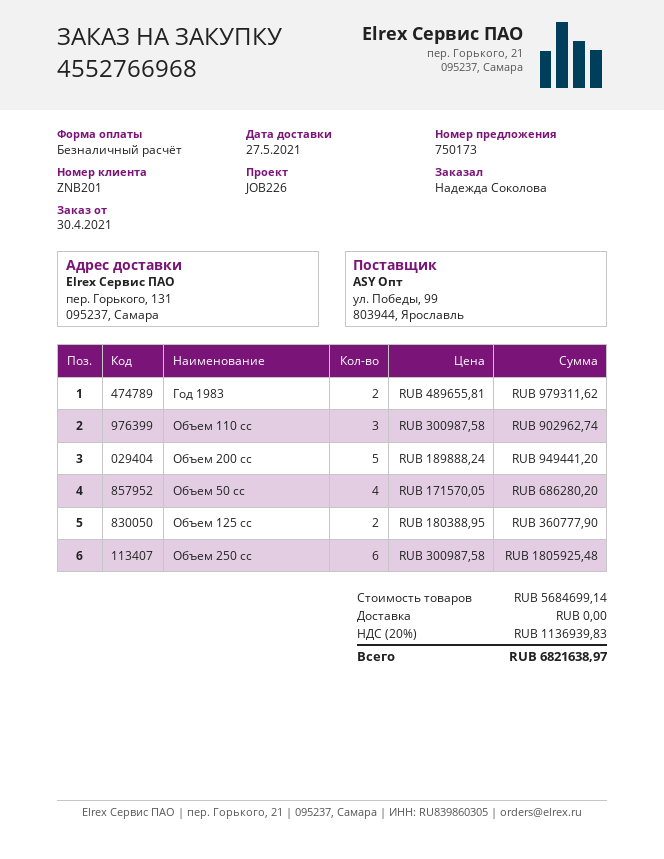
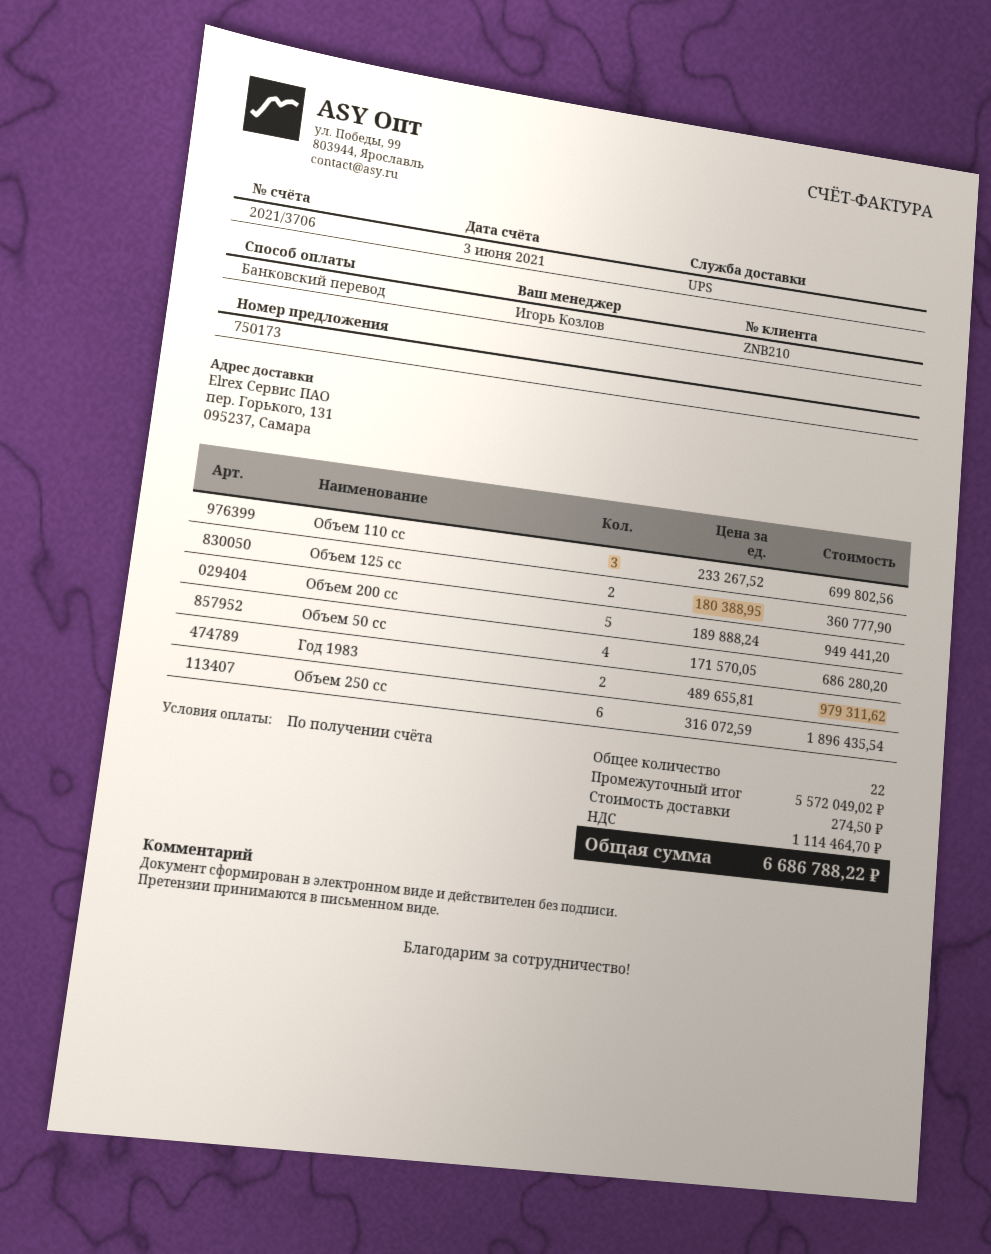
customer number: ZNB201 -> ZNB210
Объем 110 сс: 3 x 300987.58 = 902962.74 -> 3 x 233267.52 = 699802.56
Объем 250 сс: 6 x 300987.58 = 1805925.48 -> 6 x 316072.59 = 1896435.54
subtotal: 5684699.14 -> 5572049.02
shipping: 0.00 -> 274.50
tax: 1136939.83 -> 1114464.70
total: 6821638.97 -> 6686788.22

